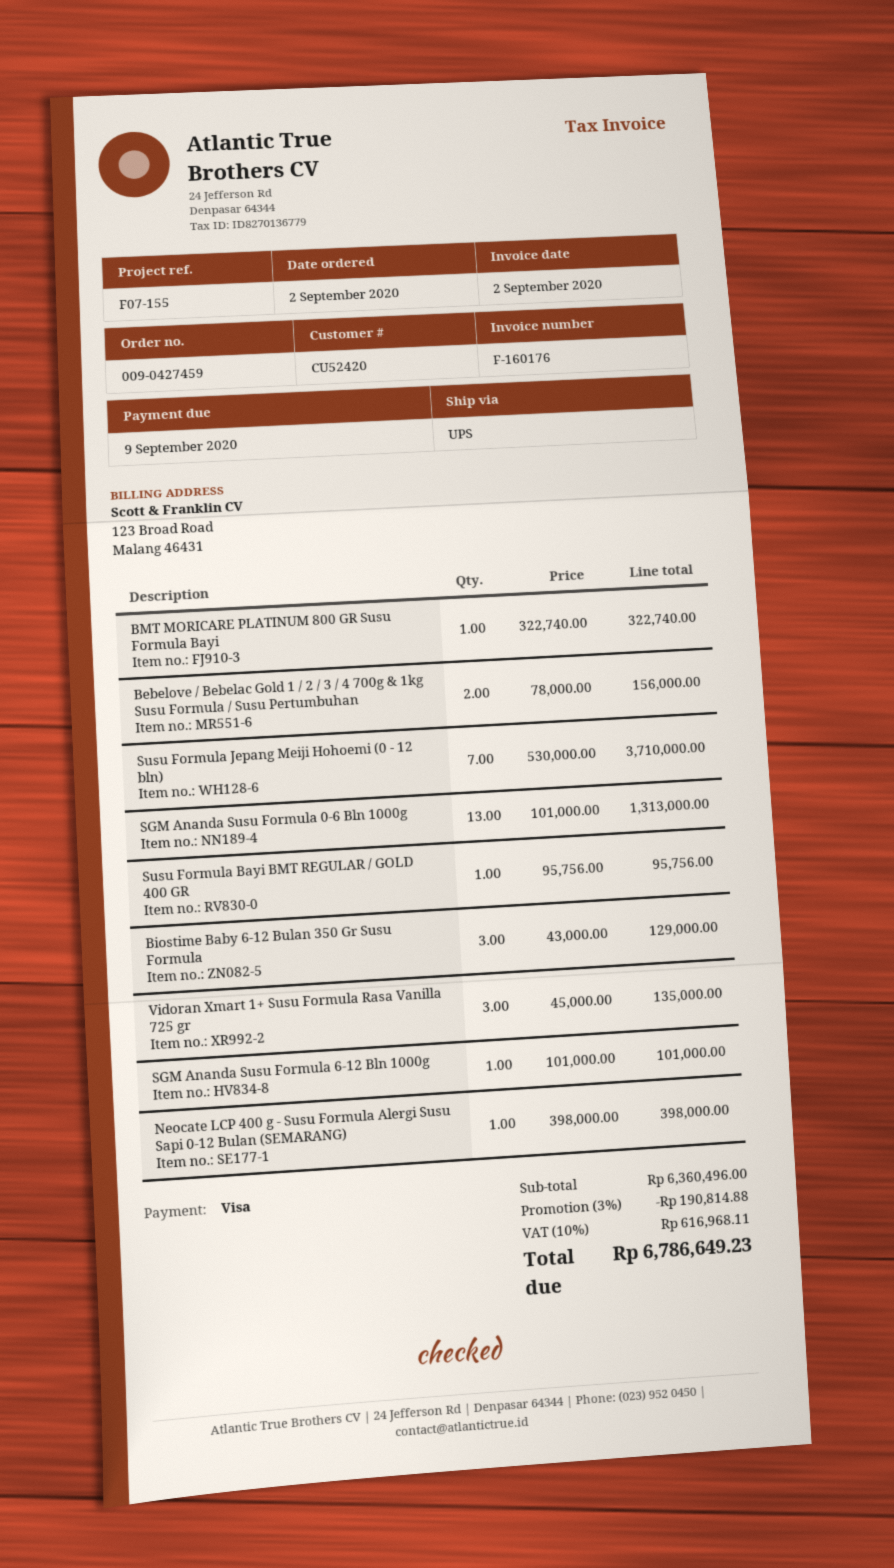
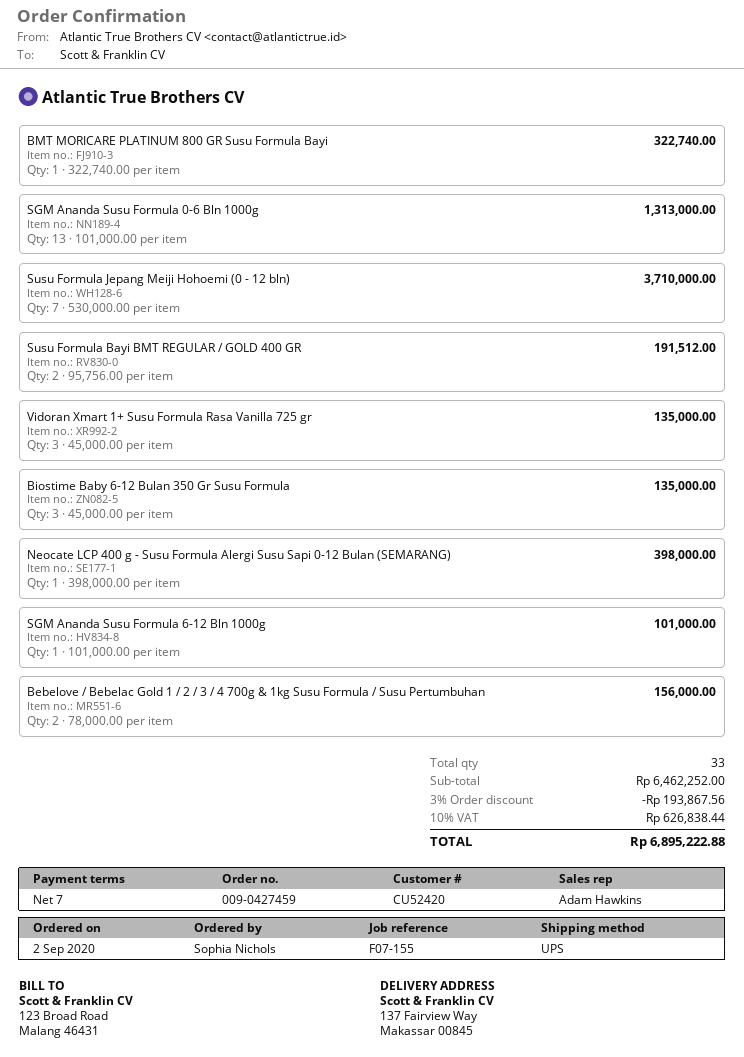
Susu Formula Bayi BMT REGULAR / GOLD 400 GR: 1 x 95756.00 = 95756.00 -> 2 x 95756.00 = 191512.00
Biostime Baby 6-12 Bulan 350 Gr Susu Formula: 3 x 43000.00 = 129000.00 -> 3 x 45000.00 = 135000.00
subtotal: 6360496.00 -> 6462252.00
discount: 3% = 190814.88 -> 3% = 193867.56
tax: 10% = 616968.11 -> 10% = 626838.44
total: 6786649.23 -> 6895222.88

